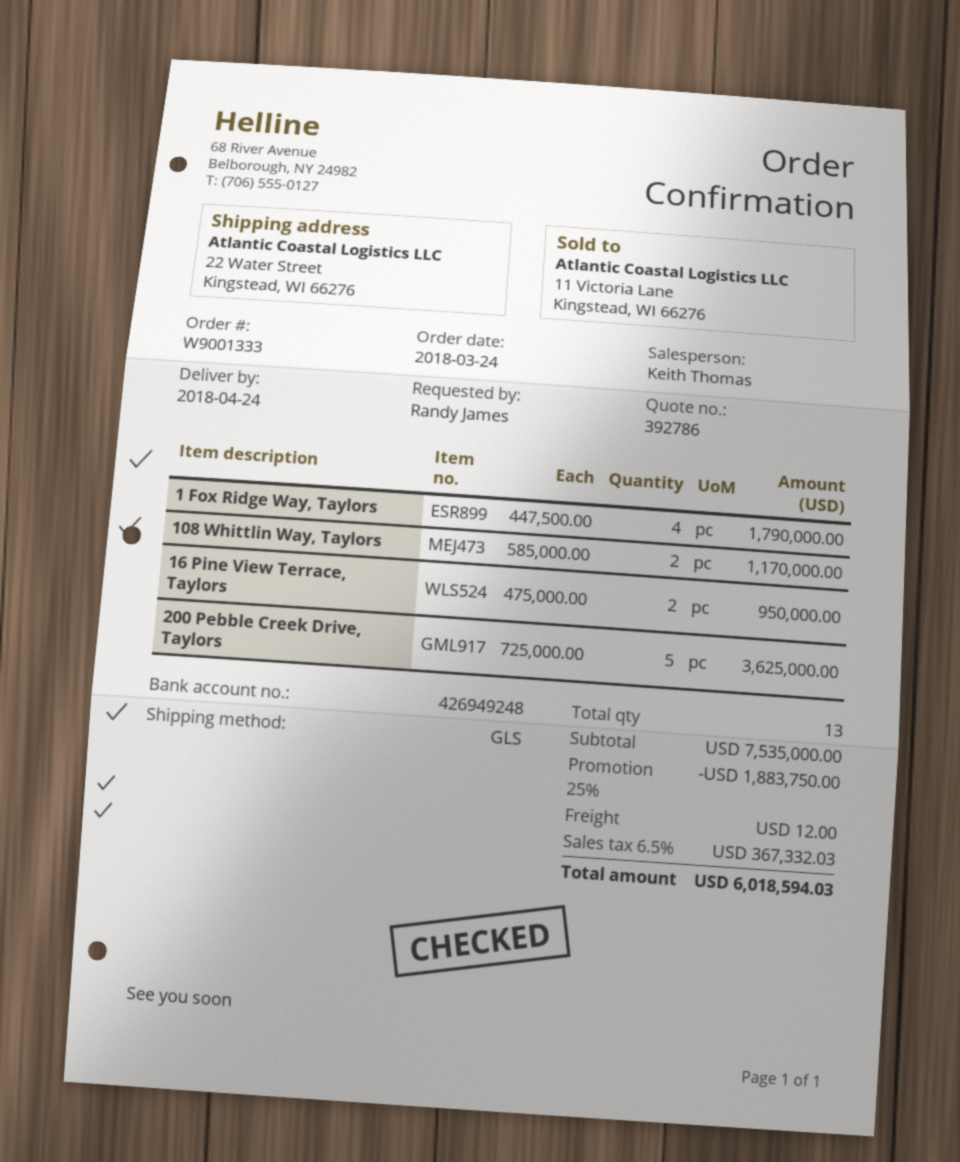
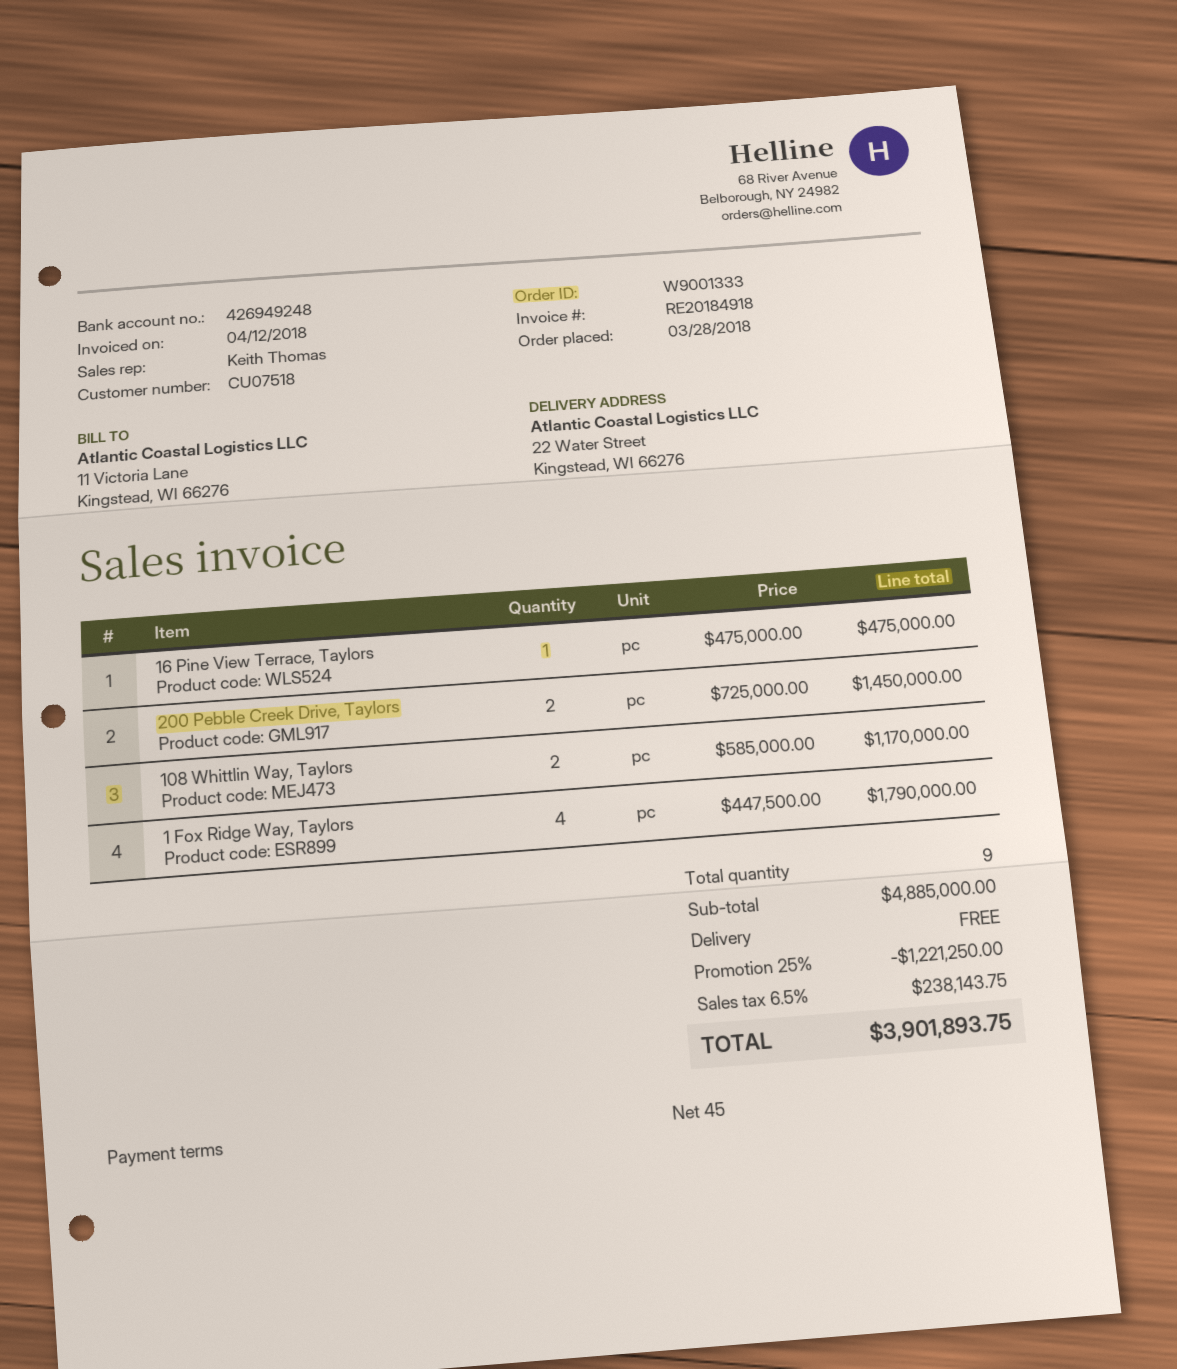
order date: 2018-03-24 -> 2018-03-28
16 Pine View Terrace, Taylors: 2 x 475000.00 = 950000.00 -> 1 x 475000.00 = 475000.00
200 Pebble Creek Drive, Taylors: 5 x 725000.00 = 3625000.00 -> 2 x 725000.00 = 1450000.00
total quantity: 13 -> 9
subtotal: 7535000.00 -> 4885000.00
discount: 25% = 1883750.00 -> 25% = 1221250.00
shipping: 12.00 -> 0.00
tax: 6.5% = 367332.03 -> 6.5% = 238143.75
total: 6018594.03 -> 3901893.75

